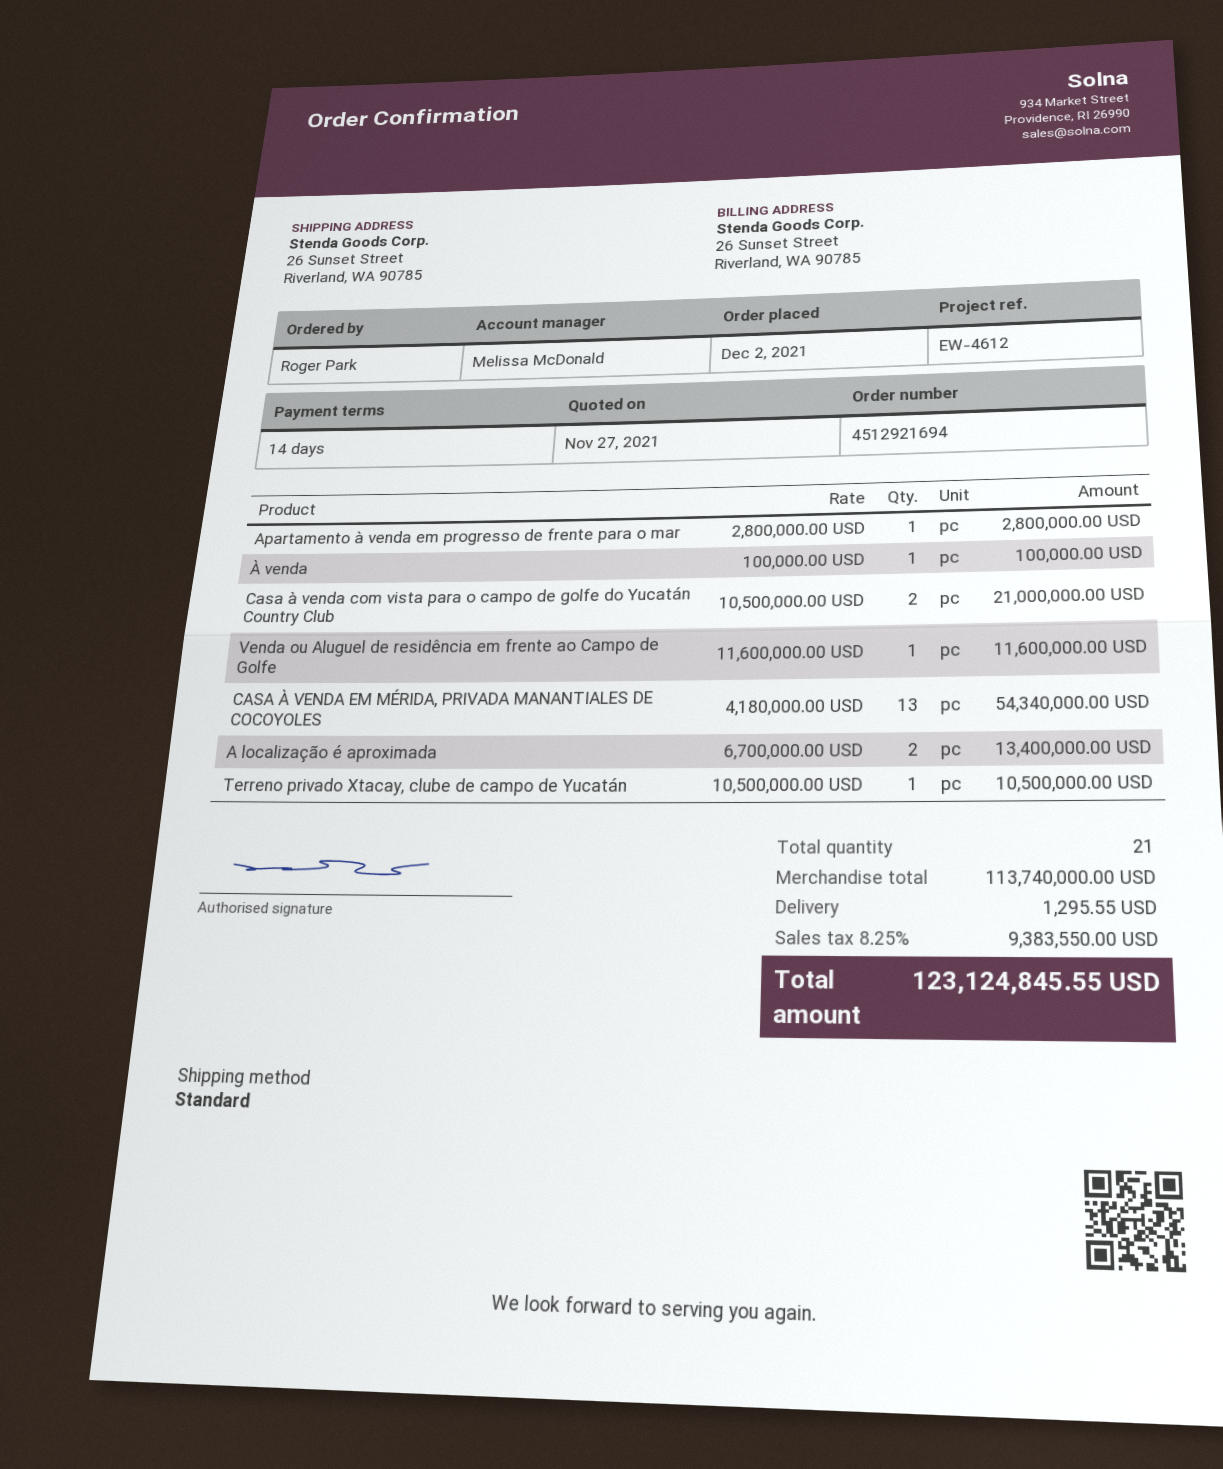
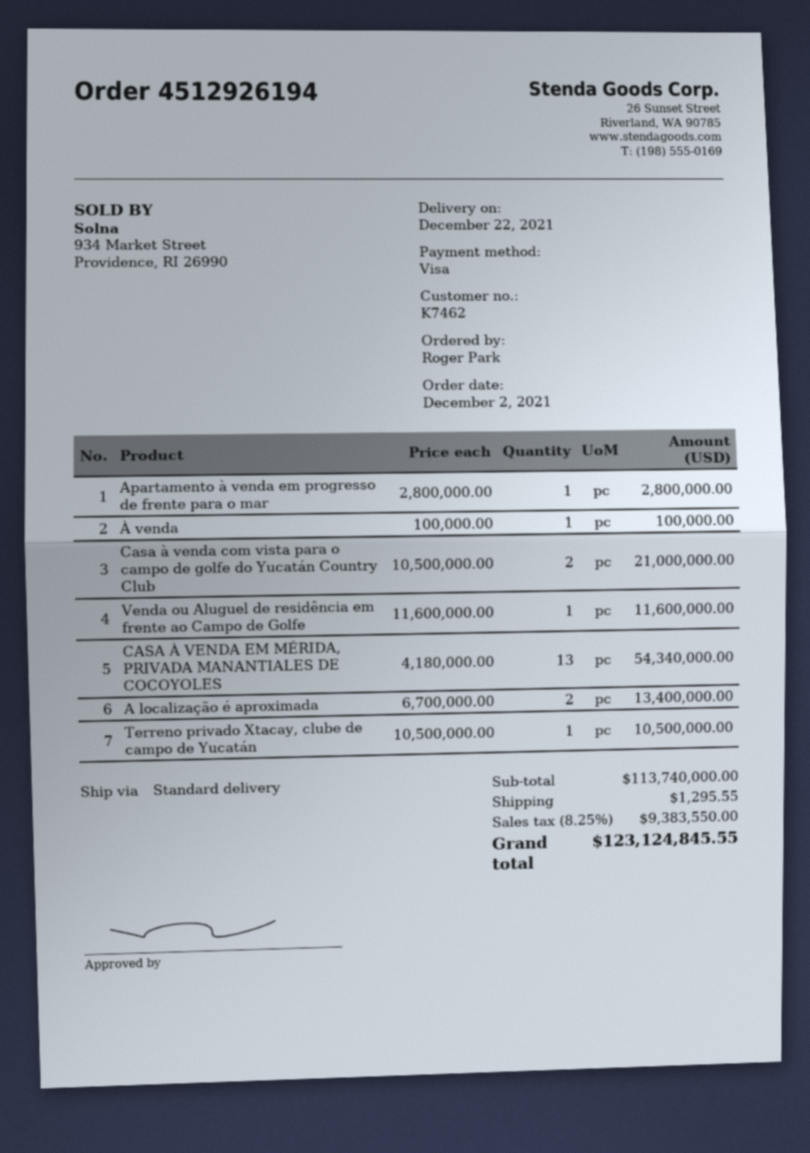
order number: 4512921694 -> 4512926194

